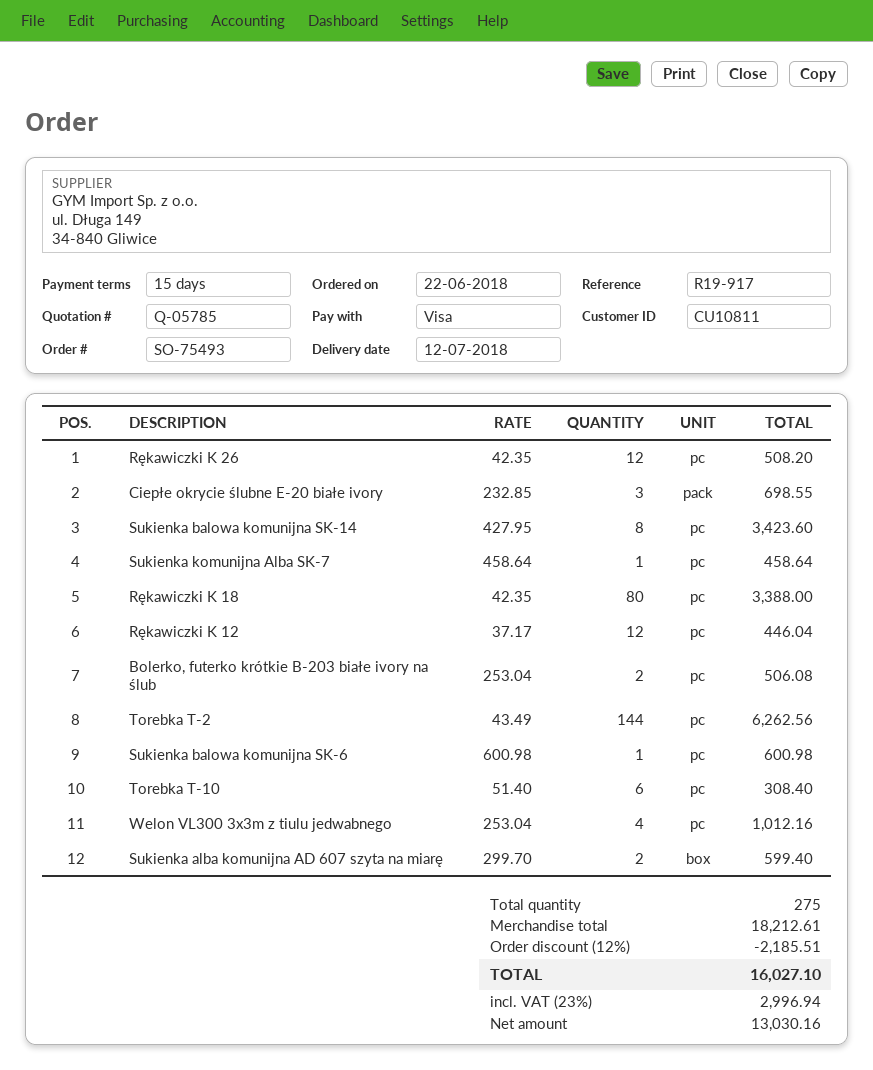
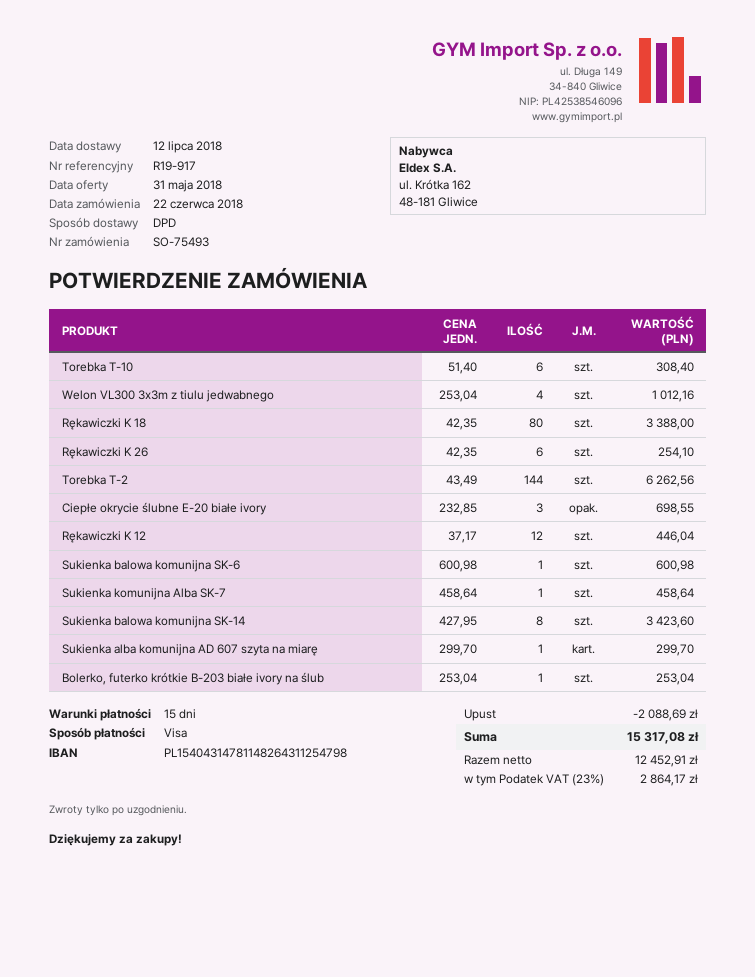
Rękawiczki K 26: 12 x 42.35 = 508.20 -> 6 x 42.35 = 254.10
Bolerko, futerko krótkie B-203 białe ivory na ślub: 2 x 253.04 = 506.08 -> 1 x 253.04 = 253.04
Sukienka alba komunijna AD 607 szyta na miarę: 2 x 299.70 = 599.40 -> 1 x 299.70 = 299.70
discount: 2185.51 -> 2088.69
net: 13030.16 -> 12452.91
tax: 23% = 2996.94 -> 23% = 2864.17
total: 16027.10 -> 15317.08

